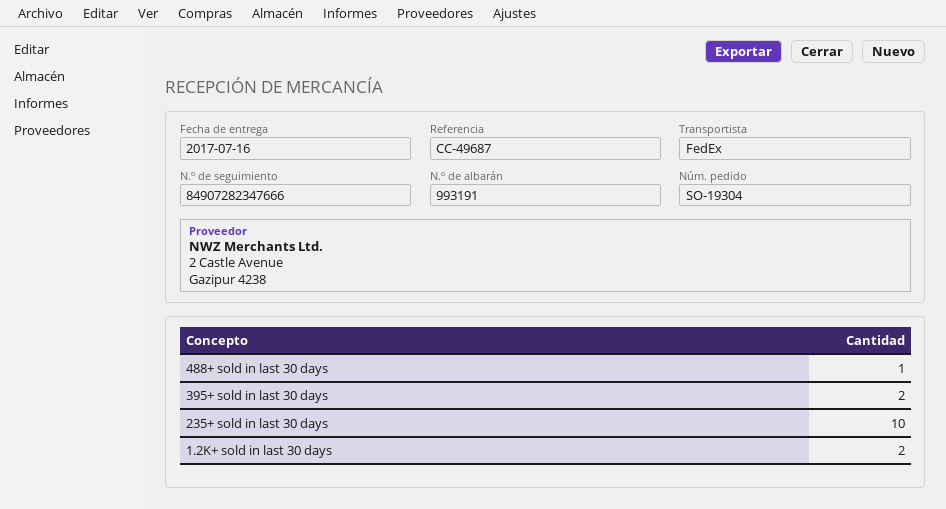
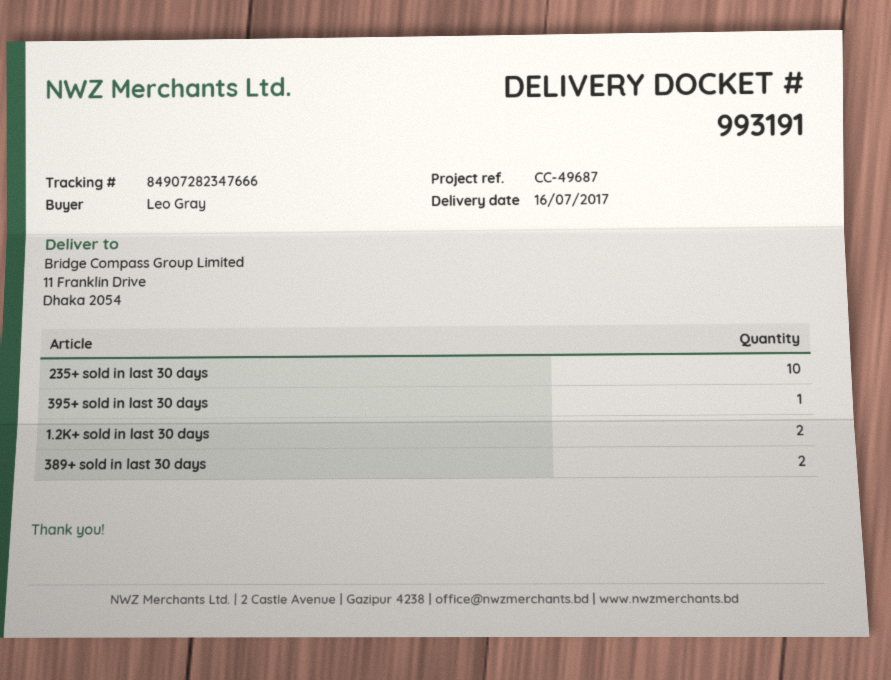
488+ sold in last 30 days: 1 -> none
395+ sold in last 30 days: 2 -> 1
389+ sold in last 30 days: none -> 2

